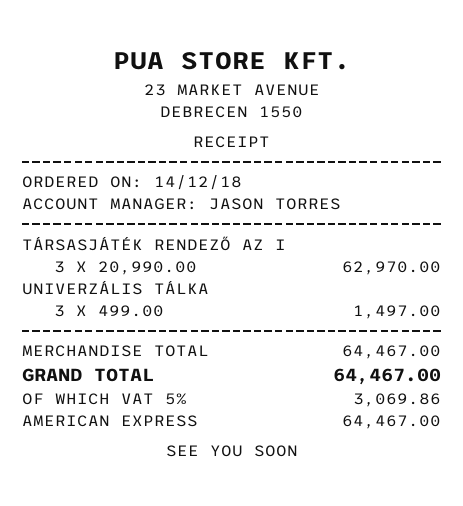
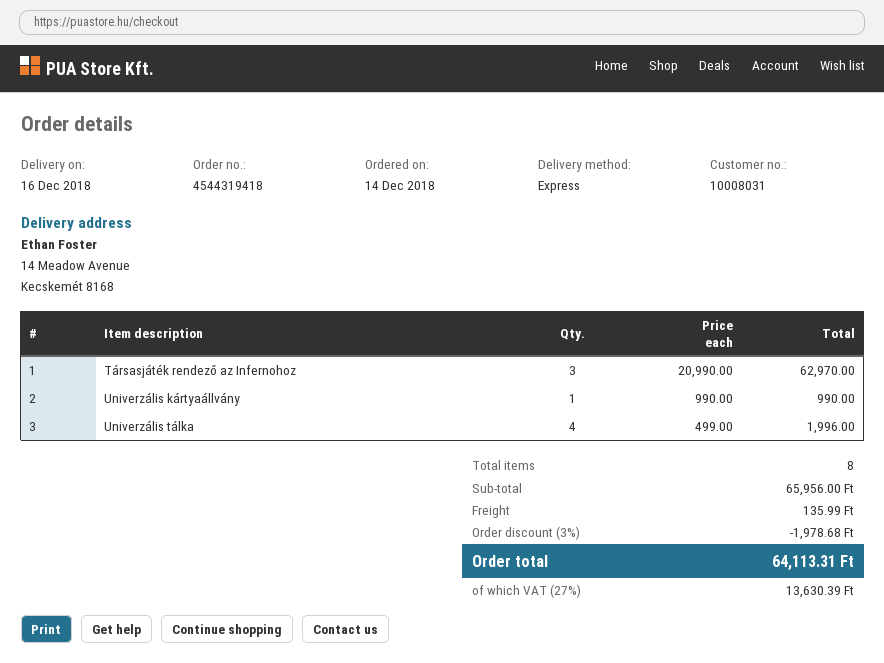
UNIVERZÁLIS TÁLKA: 3 x 499.00 = 1497.00 -> 4 x 499.00 = 1996.00
Univerzális kártyaállvány: none -> 1 x 990.00 = 990.00
subtotal: 64467.00 -> 65956.00
discount: none -> 3% = 1978.68
shipping: none -> 135.99
tax: 5% = 3069.86 -> 27% = 13630.39
total: 64467.00 -> 64113.31

